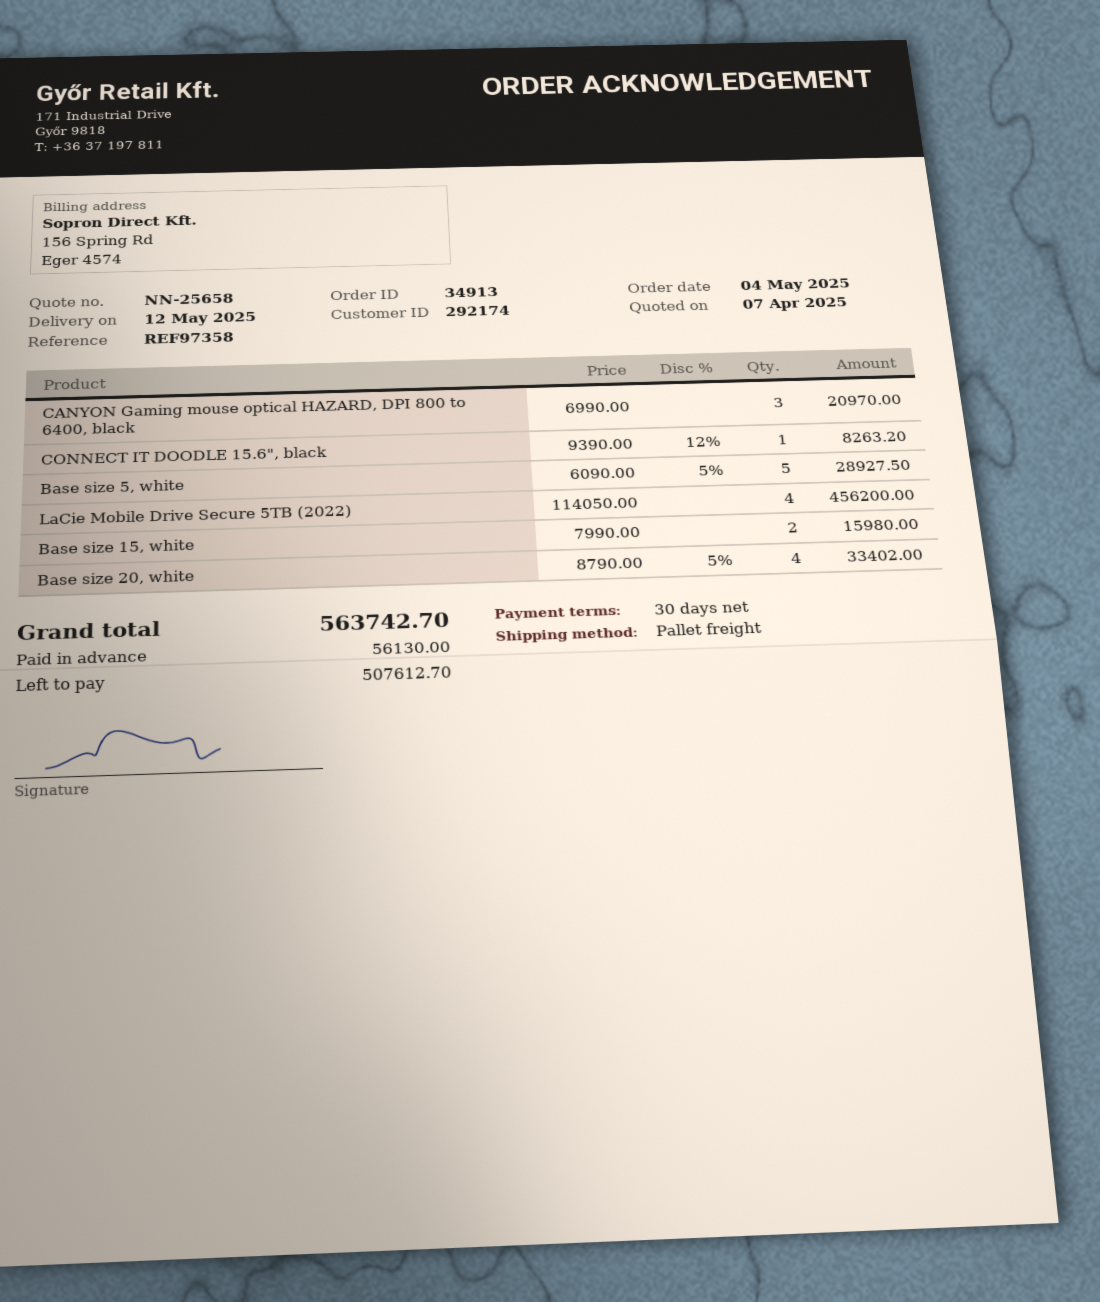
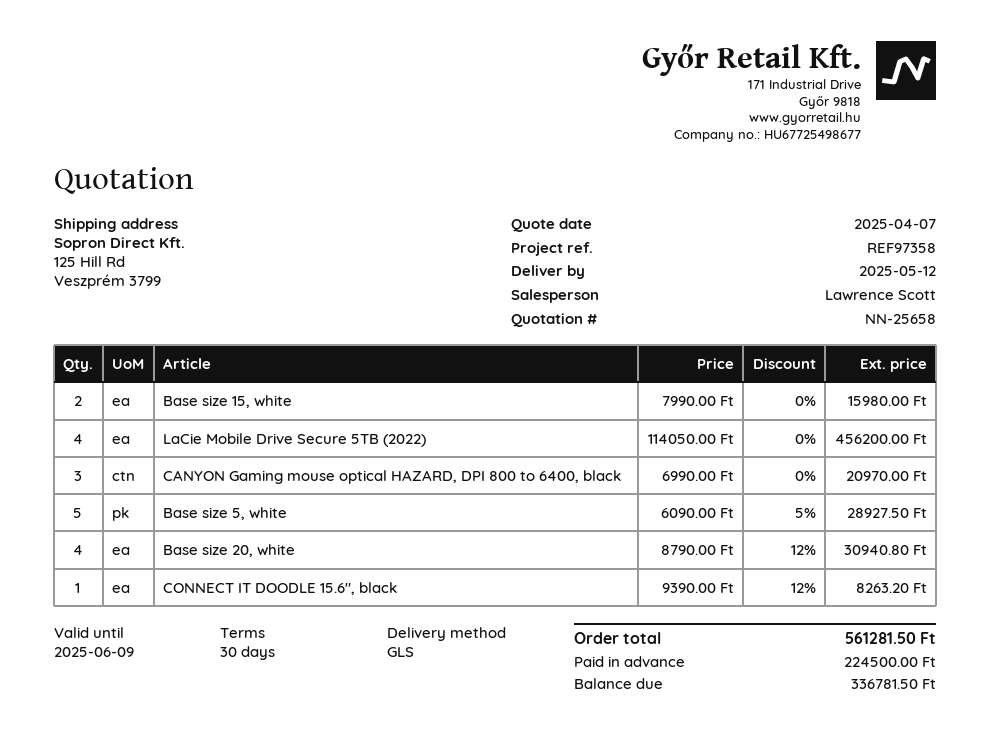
shipping method: pallet freight -> GLS
Base size 20, white: 4 x 8790.00 - 5% = 33402.00 -> 4 x 8790.00 - 12% = 30940.80
total: 563742.70 -> 561281.50
deposit: 56130.00 -> 224500.00
balance: 507612.70 -> 336781.50

